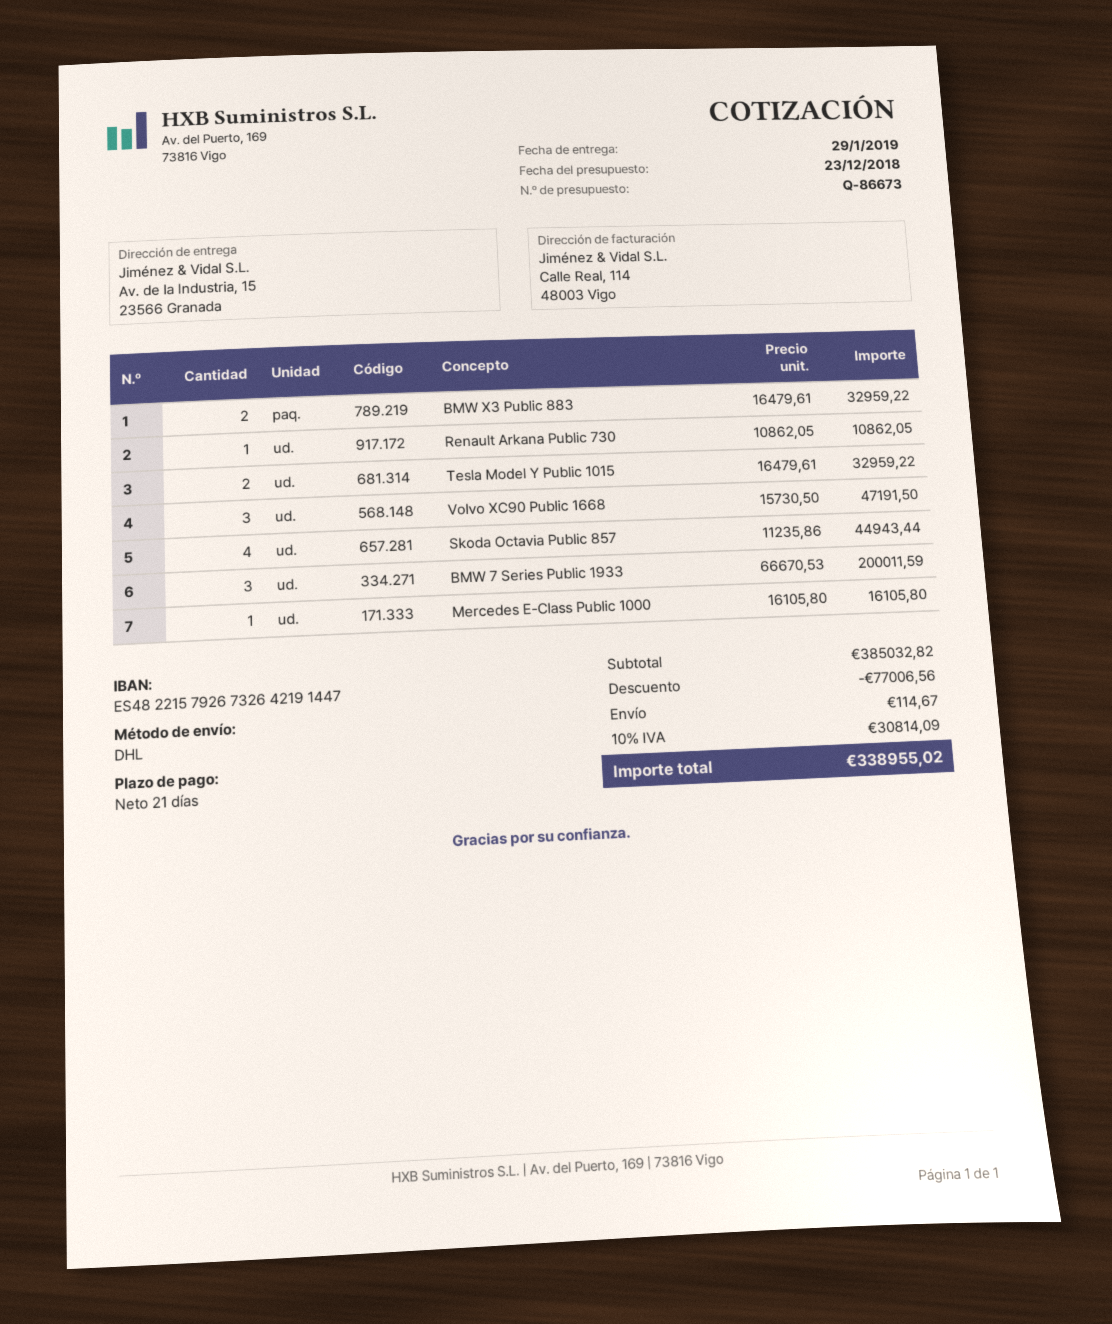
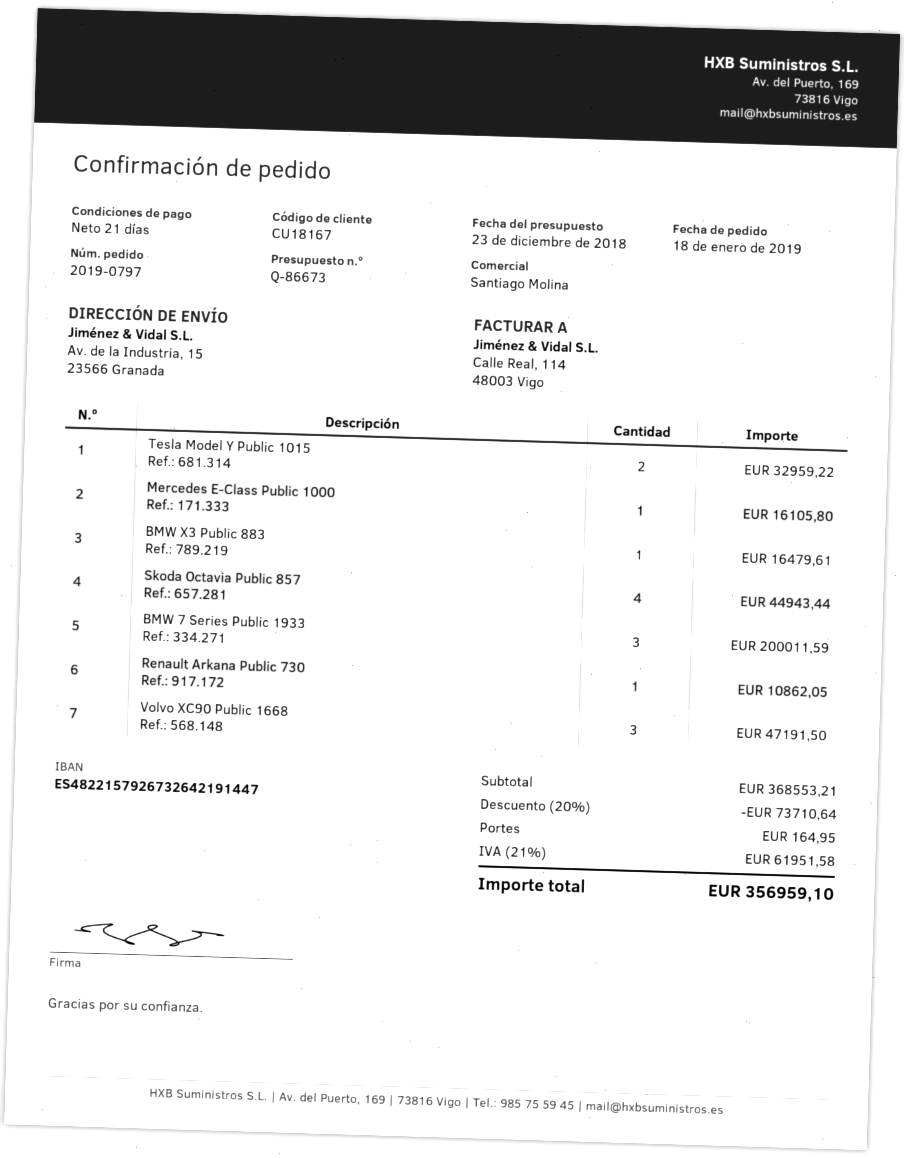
BMW X3 Public 883: 2 for 32959.22 -> 1 for 16479.61
subtotal: 385032.82 -> 368553.21
discount: 77006.56 -> 73710.64
shipping: 114.67 -> 164.95
tax: 10% = 30814.09 -> 21% = 61951.58
total: 338955.02 -> 356959.10

